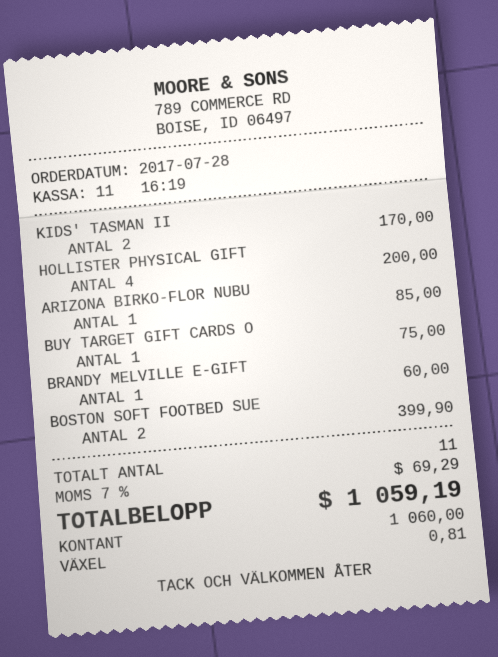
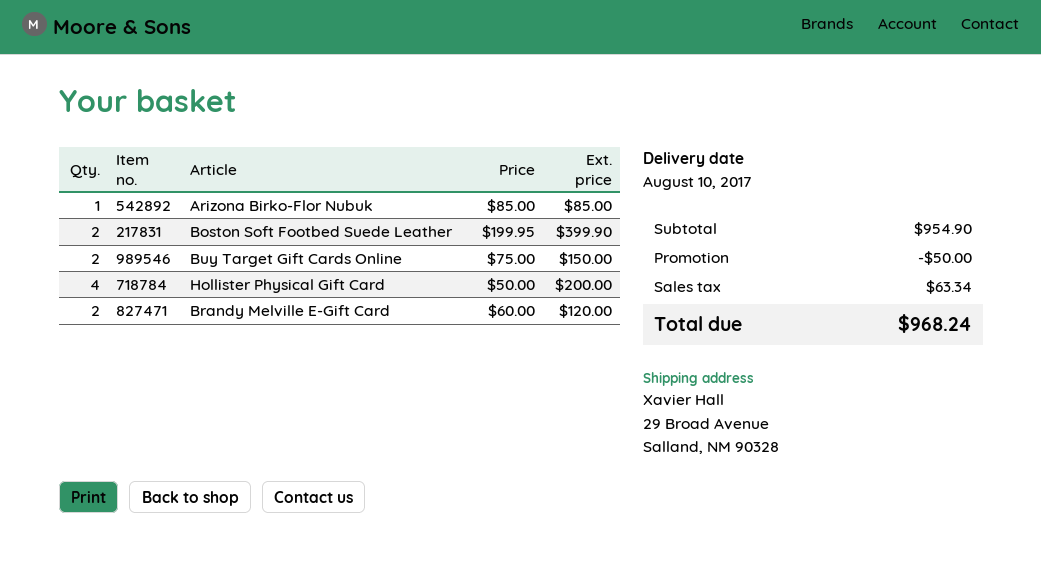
KIDS' TASMAN II: 2 for 170.00 -> none
BUY TARGET GIFT CARDS O: 1 for 75.00 -> 2 for 150.00
BRANDY MELVILLE E-GIFT: 1 for 60.00 -> 2 for 120.00
discount: none -> 50.00
tax: 69.29 -> 63.34
total: 1059.19 -> 968.24

